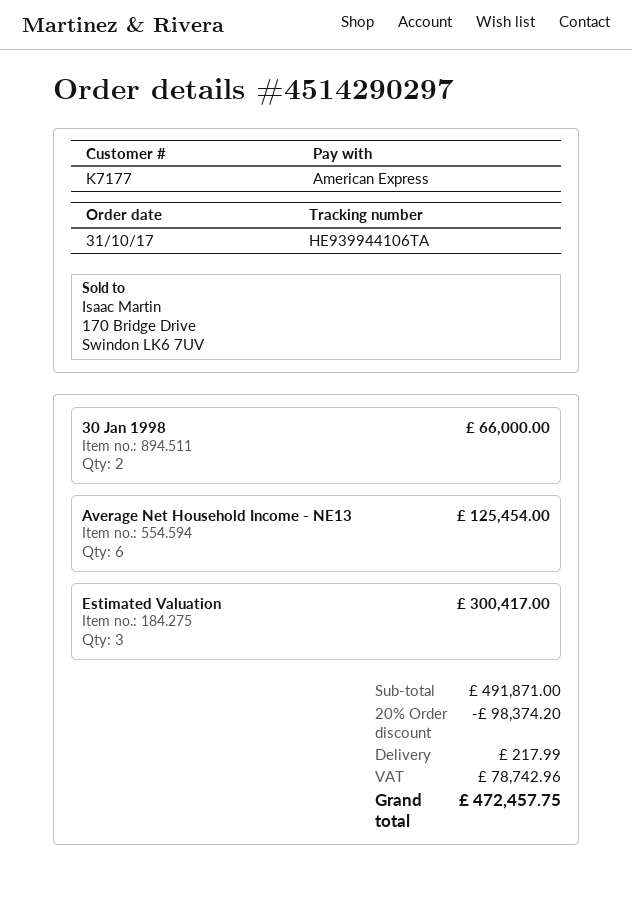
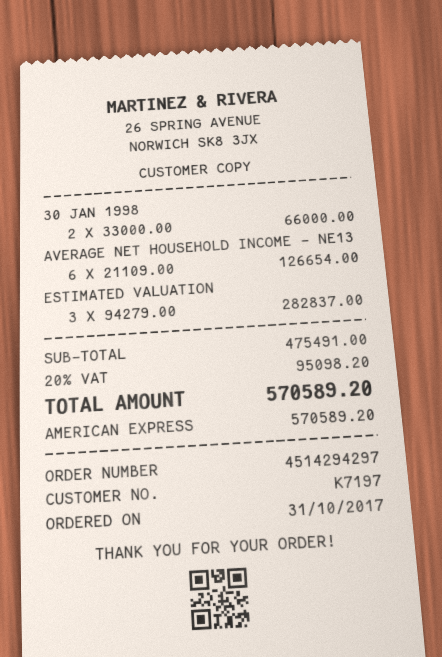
order number: 4514290297 -> 4514294297
customer number: K7177 -> K7197
Average Net Household Income - NE13: 6 for 125454.00 -> 6 for 126654.00
Estimated Valuation: 3 for 300417.00 -> 3 for 282837.00
subtotal: 491871.00 -> 475491.00
discount: 20% = 98374.20 -> none
shipping: 217.99 -> none
tax: 78742.96 -> 95098.20
total: 472457.75 -> 570589.20

